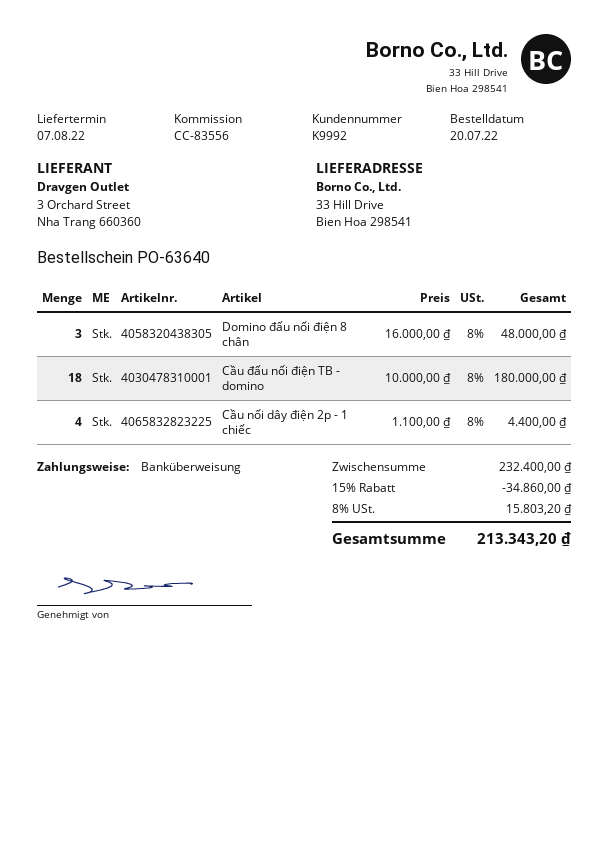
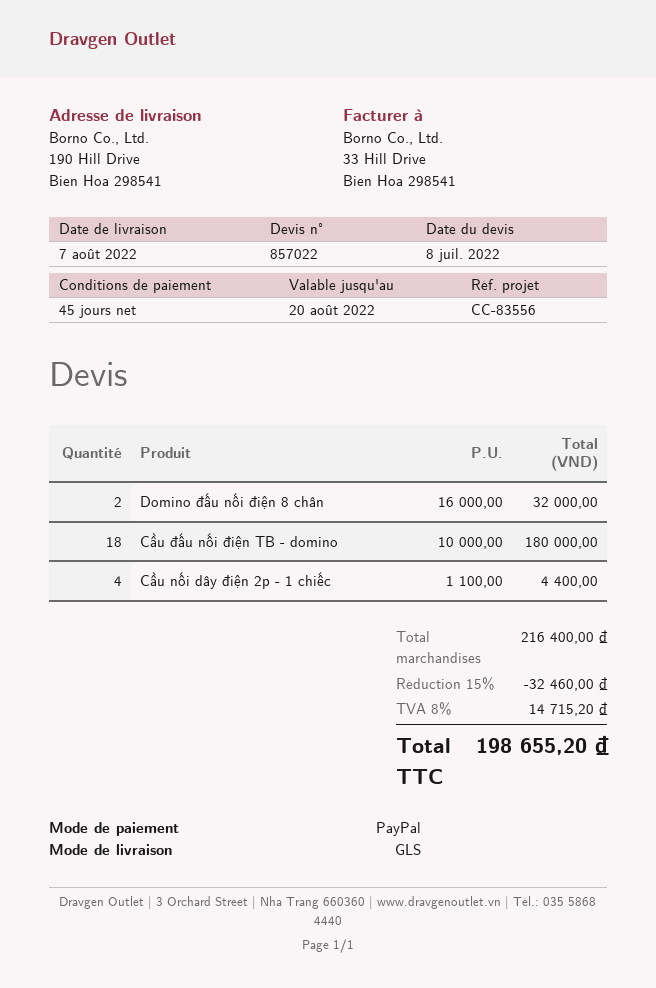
payment method: bank transfer -> PayPal
ship to: 33 Hill Drive, Bien Hoa 298541 -> 190 Hill Drive, Bien Hoa 298541
Domino đấu nối điện 8 chân: 3 x 16000.00 = 48000.00 -> 2 x 16000.00 = 32000.00
subtotal: 232400.00 -> 216400.00
discount: 15% = 34860.00 -> 15% = 32460.00
tax: 8% = 15803.20 -> 8% = 14715.20
total: 213343.20 -> 198655.20

